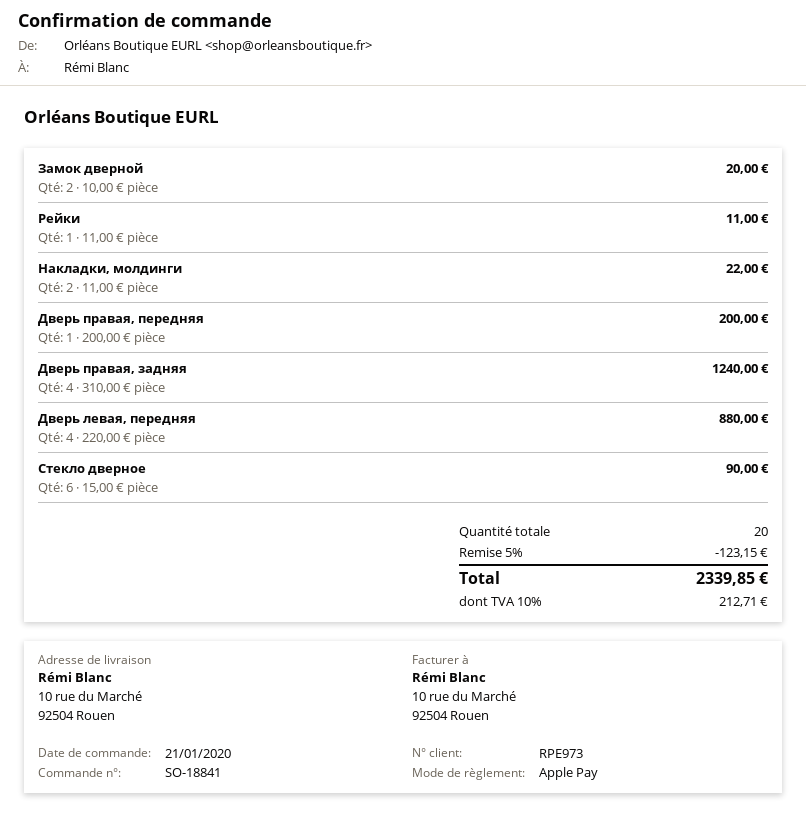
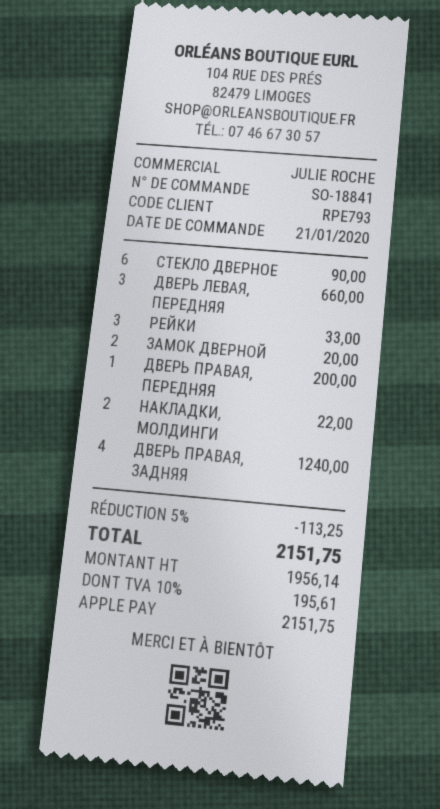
customer number: RPE973 -> RPE793
Рейки: 1 for 11.00 -> 3 for 33.00
Дверь левая, передняя: 4 for 880.00 -> 3 for 660.00
discount: 5% = 123.15 -> 5% = 113.25
tax: 10% = 212.71 -> 10% = 195.61
total: 2339.85 -> 2151.75

